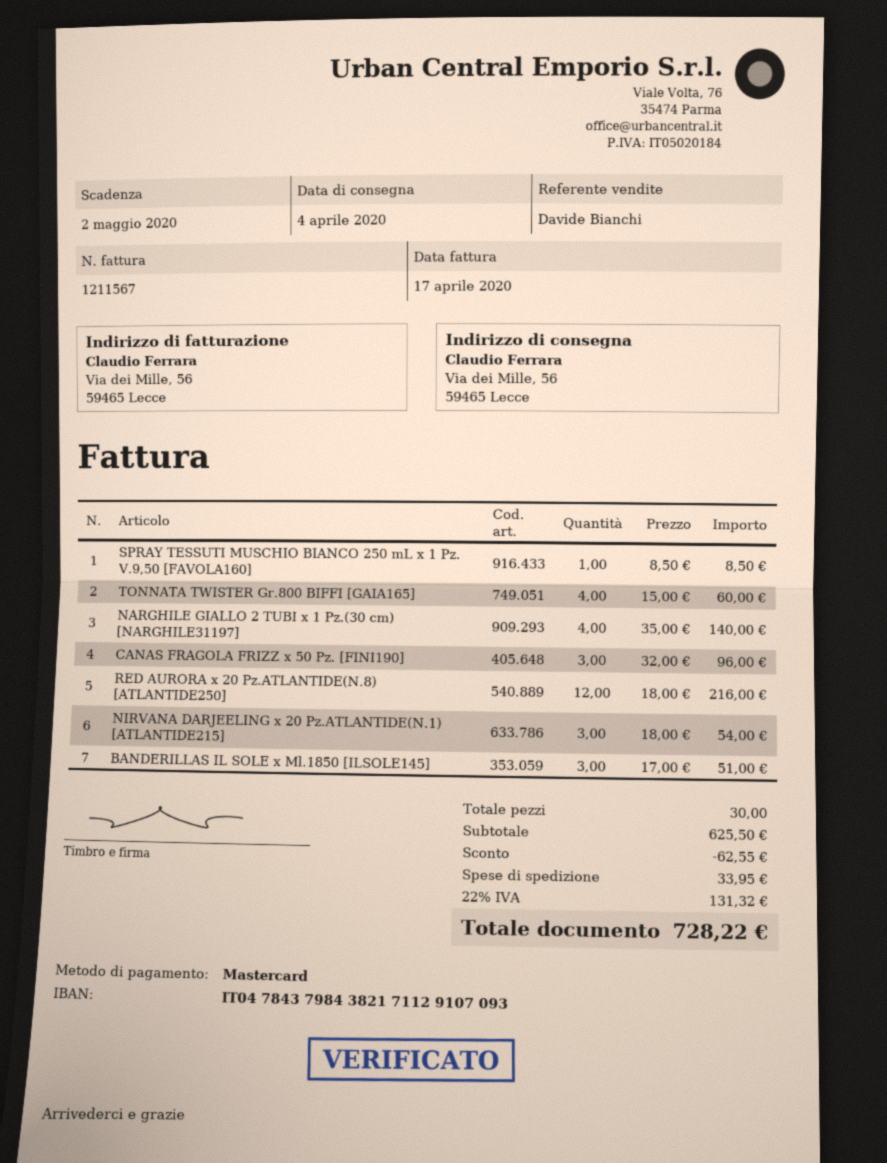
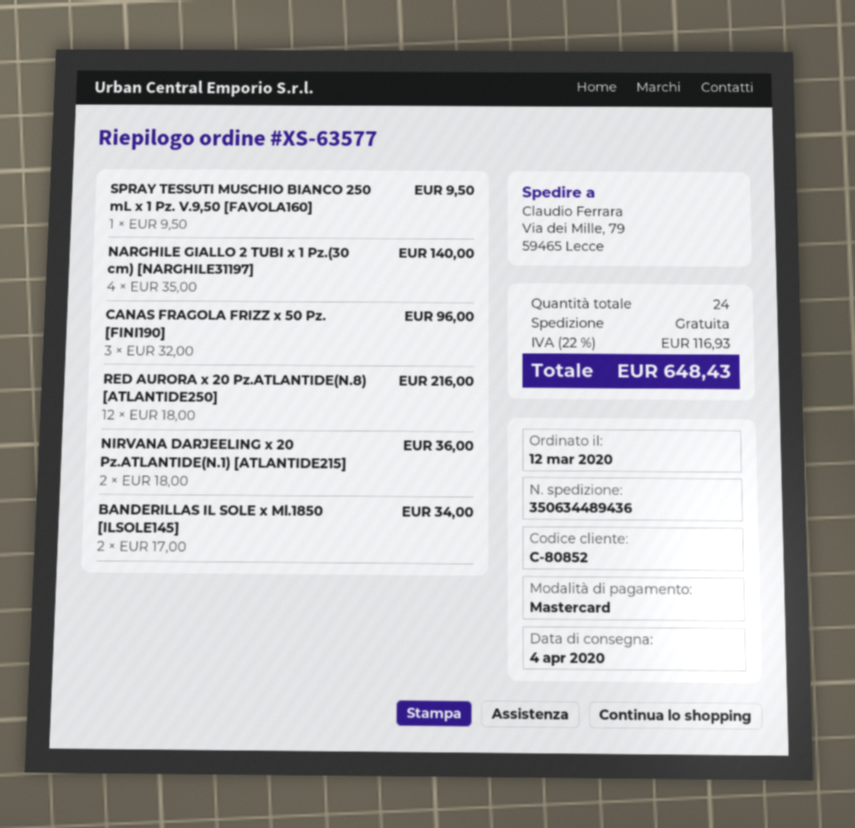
ship to: Via dei Mille, 56, 59465 Lecce -> Via dei Mille, 79, 59465 Lecce
SPRAY TESSUTI MUSCHIO BIANCO 250 mL x 1 Pz. V.9,50 [FAVOLA160]: 1 x 8.50 = 8.50 -> 1 x 9.50 = 9.50
TONNATA TWISTER Gr.800 BIFFI [GAIA165]: 4 x 15.00 = 60.00 -> none
NIRVANA DARJEELING x 20 Pz.ATLANTIDE(N.1) [ATLANTIDE215]: 3 x 18.00 = 54.00 -> 2 x 18.00 = 36.00
BANDERILLAS IL SOLE x Ml.1850 [ILSOLE145]: 3 x 17.00 = 51.00 -> 2 x 17.00 = 34.00
total quantity: 30 -> 24
discount: 62.55 -> none
shipping: 33.95 -> 0.00
tax: 22% = 131.32 -> 22% = 116.93
total: 728.22 -> 648.43

